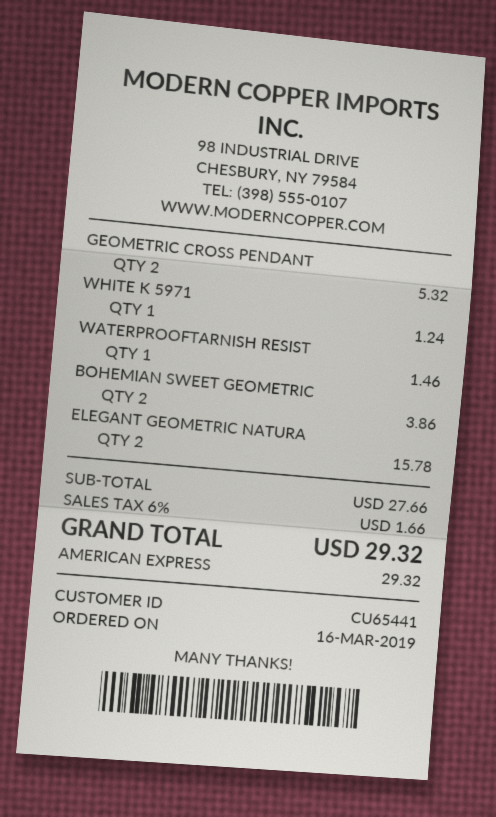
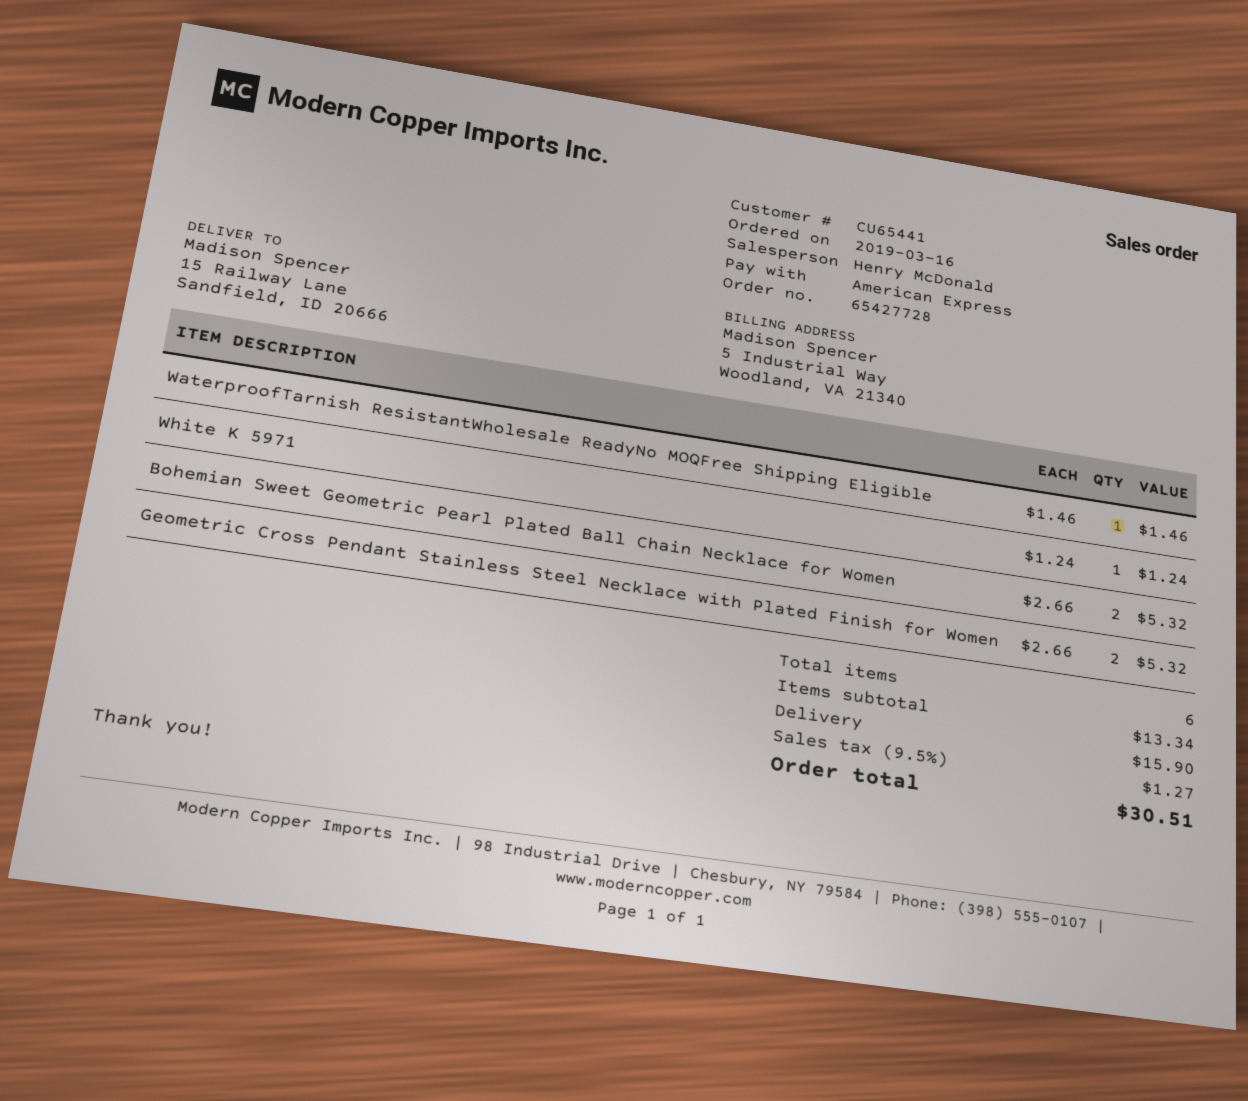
BOHEMIAN SWEET GEOMETRIC: 2 for 3.86 -> 2 for 5.32
ELEGANT GEOMETRIC NATURA: 2 for 15.78 -> none
subtotal: 27.66 -> 13.34
shipping: none -> 15.90
tax: 6% = 1.66 -> 9.5% = 1.27
total: 29.32 -> 30.51

